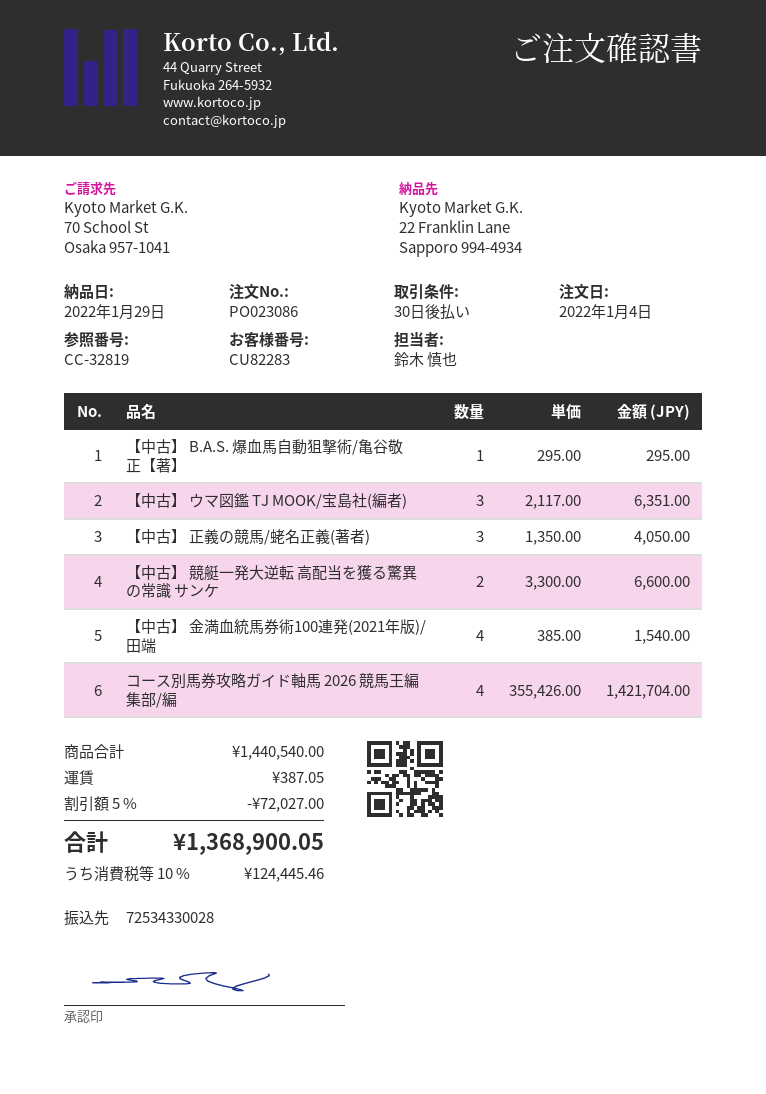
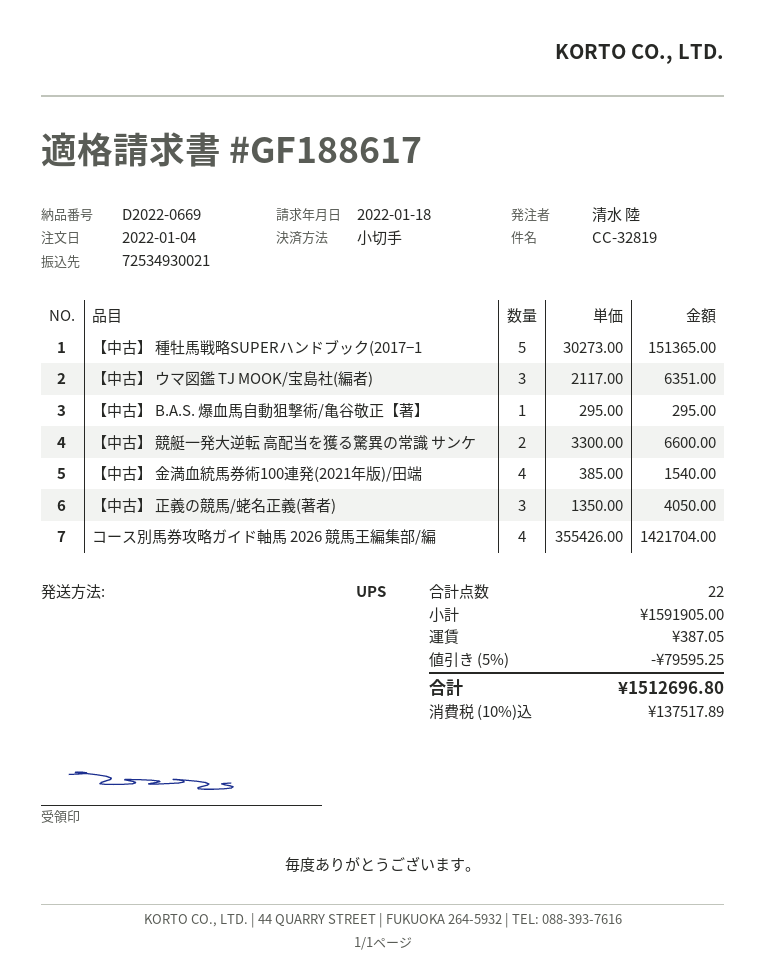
bank account: 72534330028 -> 72534930021
【中古】 種牡馬戦略SUPERハンドブック(2017−1: none -> 5 x 30273.00 = 151365.00
subtotal: 1440540.00 -> 1591905.00
discount: 5% = 72027.00 -> 5% = 79595.25
tax: 10% = 124445.46 -> 10% = 137517.89
total: 1368900.05 -> 1512696.80

